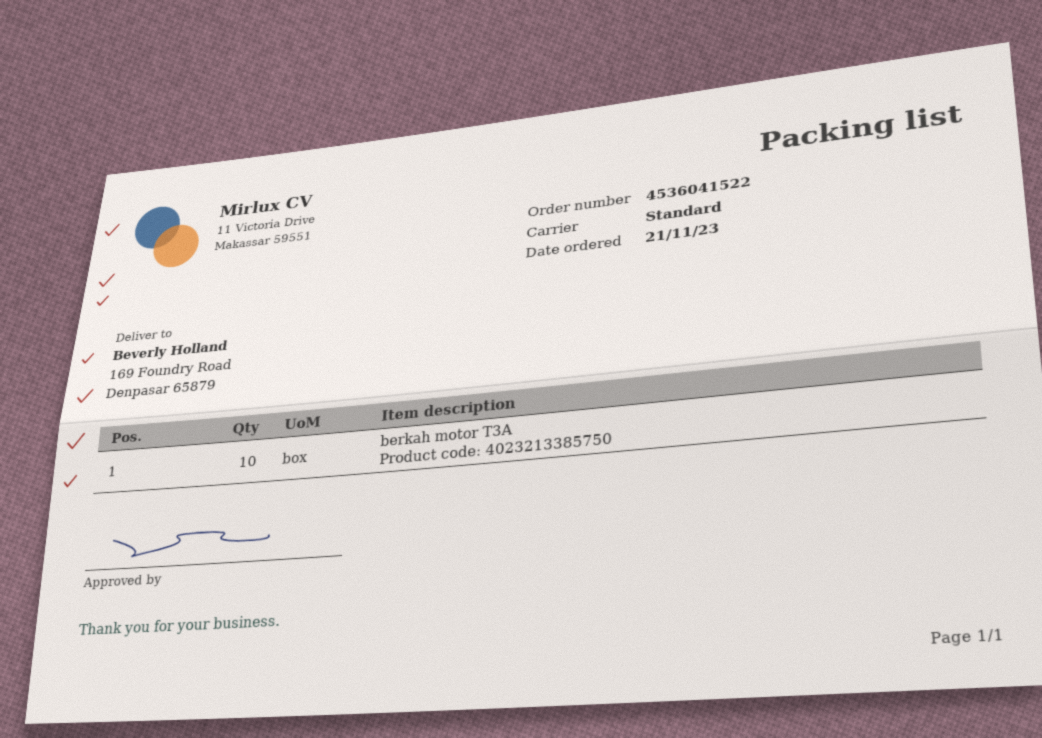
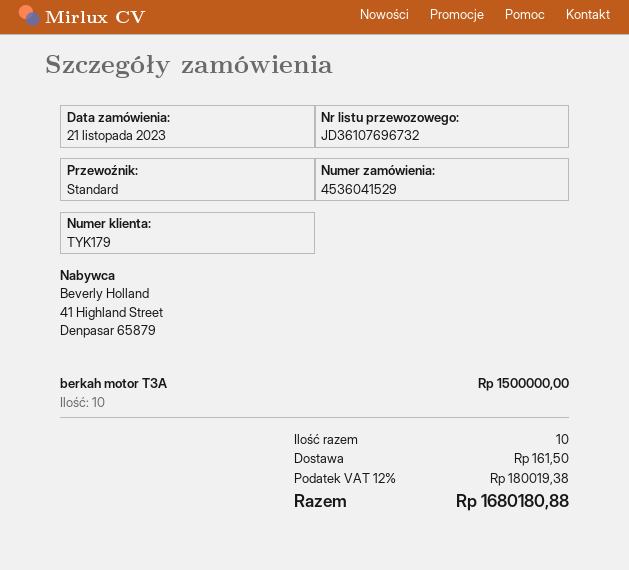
order number: 4536041522 -> 4536041529

